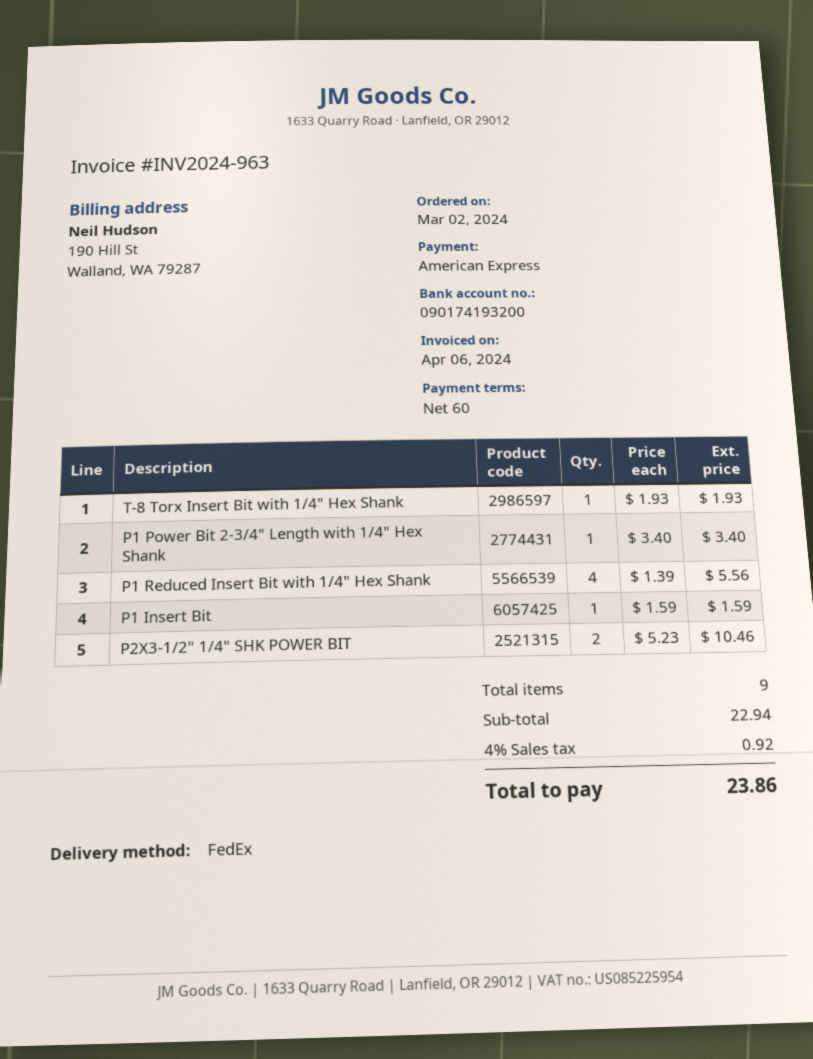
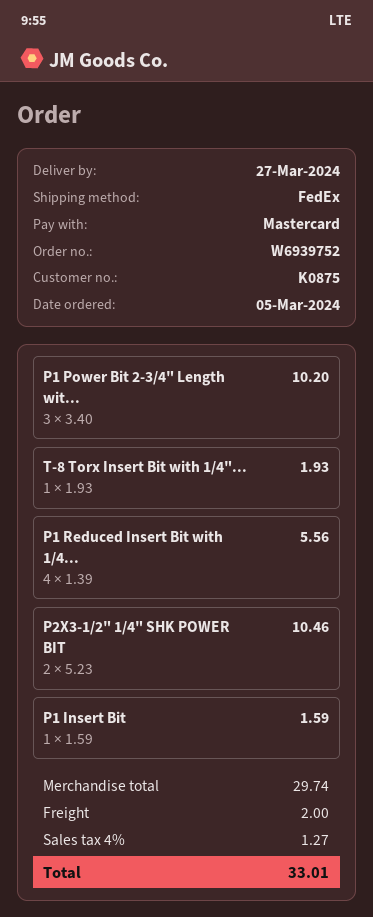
order date: 2024-03-02 -> 2024-03-05
payment method: American Express -> Mastercard
P1 Power Bit 2-3/4" Length with 1/4" Hex Shank: 1 x 3.40 = 3.40 -> 3 x 3.40 = 10.20
subtotal: 22.94 -> 29.74
shipping: none -> 2.00
tax: 4% = 0.92 -> 4% = 1.27
total: 23.86 -> 33.01

